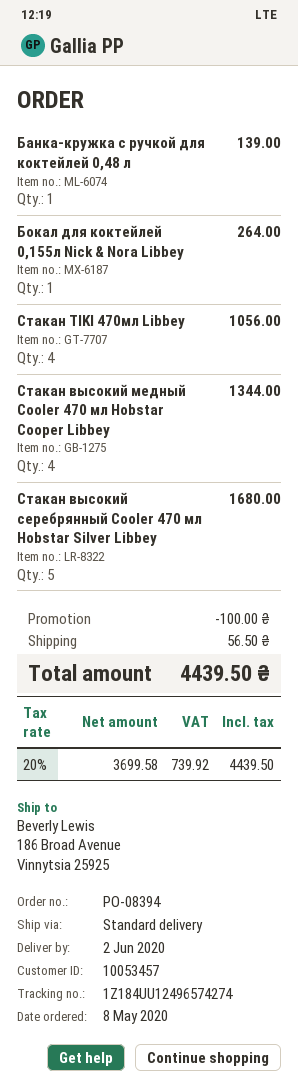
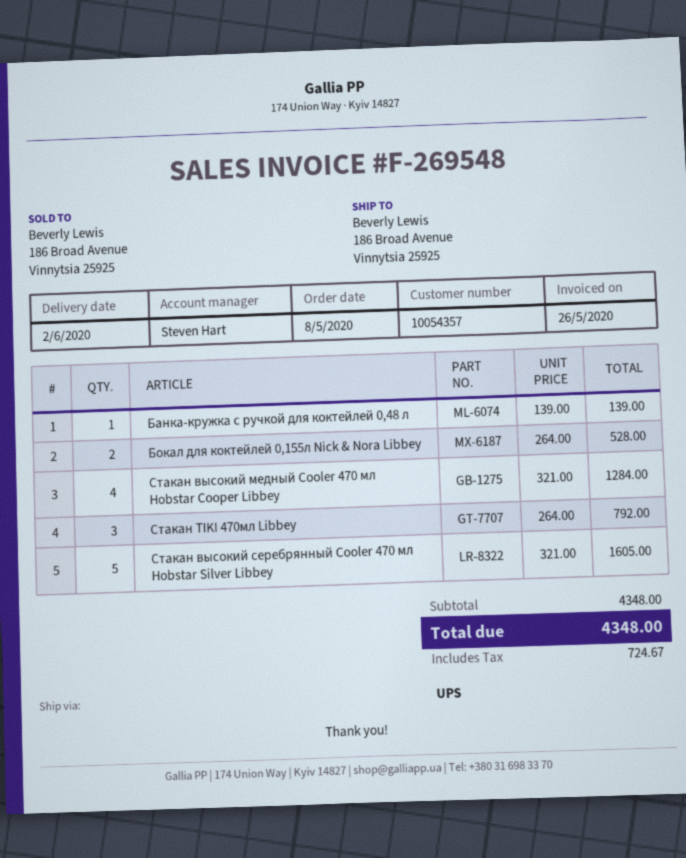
customer number: 10053457 -> 10054357
shipping method: standard -> UPS
Бокал для коктейлей 0,155л Nick & Nora Libbey: 1 for 264.00 -> 2 for 528.00
Стакан TIKI 470мл Libbey: 4 for 1056.00 -> 3 for 792.00
Стакан высокий медный Cooler 470 мл Hobstar Cooper Libbey: 4 for 1344.00 -> 4 for 1284.00
Стакан высокий серебрянный Cooler 470 мл Hobstar Silver Libbey: 5 for 1680.00 -> 5 for 1605.00
discount: 100.00 -> none
shipping: 56.50 -> none
tax: 739.92 -> 724.67
total: 4439.50 -> 4348.00

